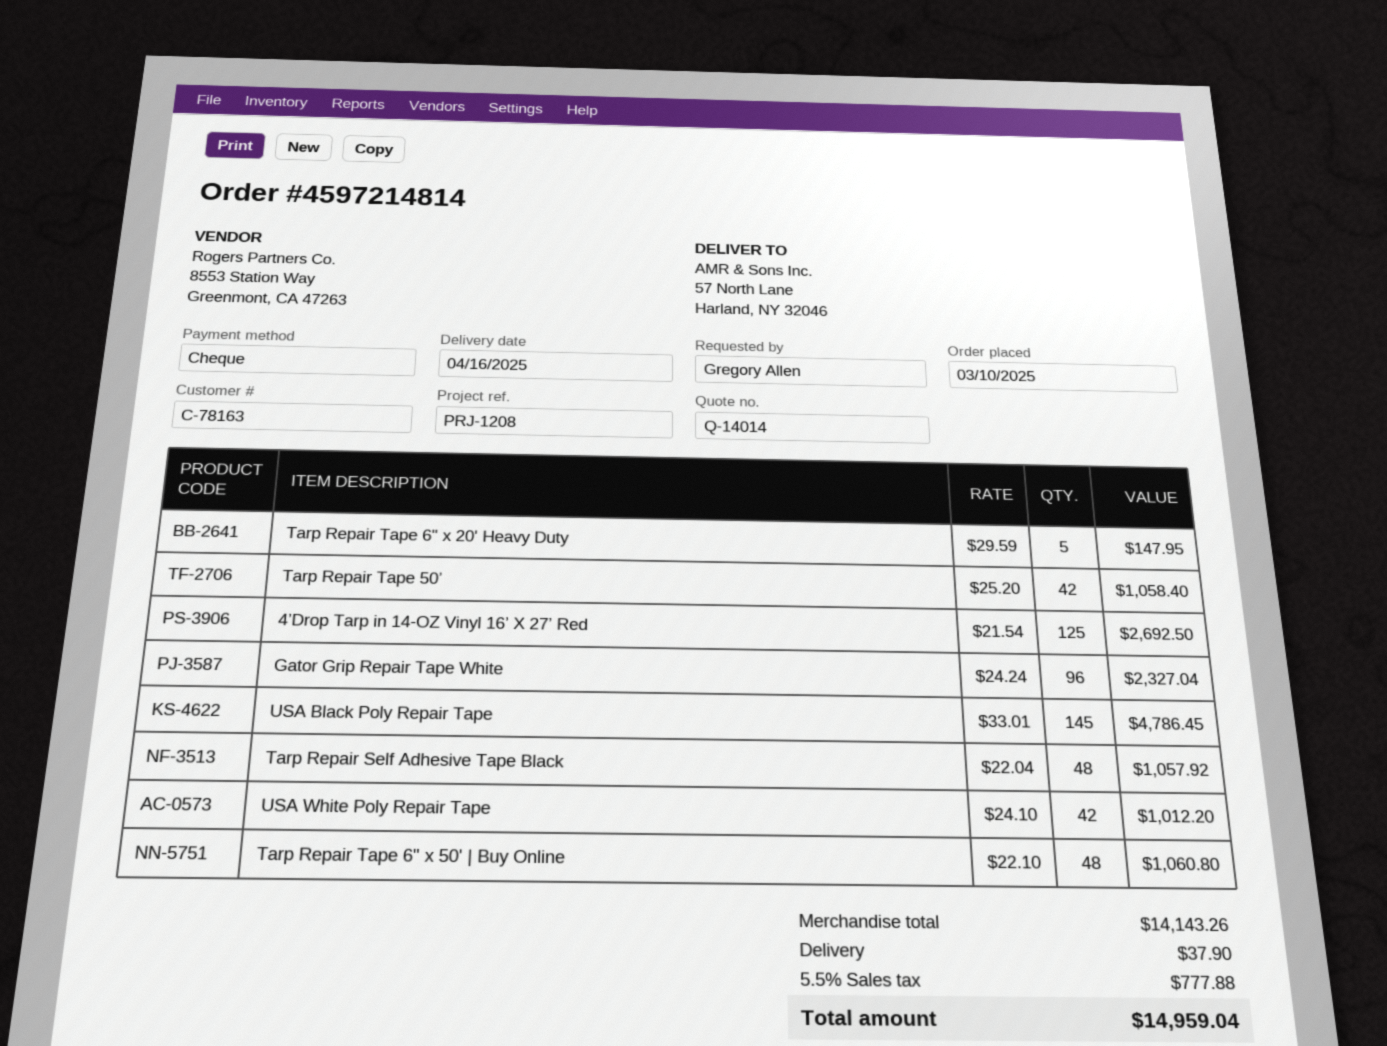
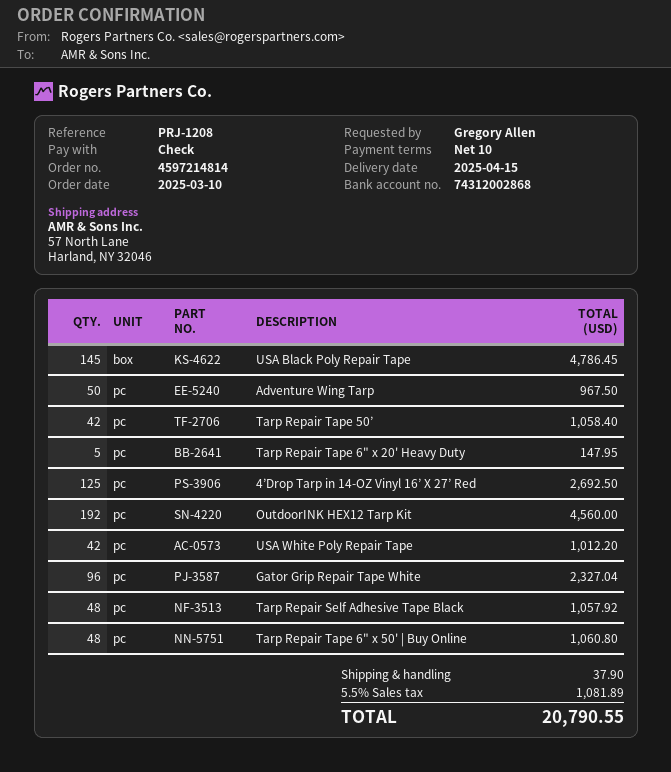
delivery date: 2025-04-16 -> 2025-04-15
Adventure Wing Tarp: none -> 50 for 967.50
OutdoorINK HEX12 Tarp Kit: none -> 192 for 4560.00
tax: 5.5% = 777.88 -> 5.5% = 1081.89
total: 14959.04 -> 20790.55

